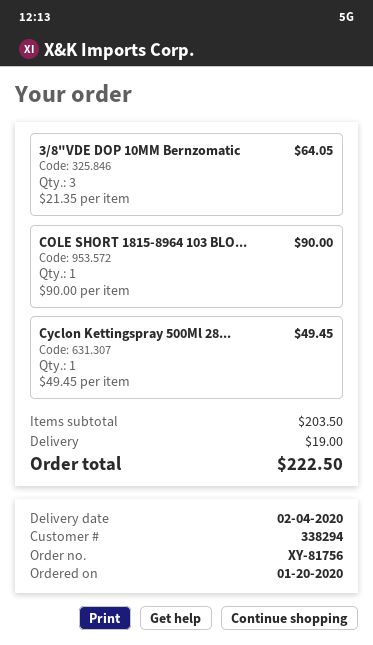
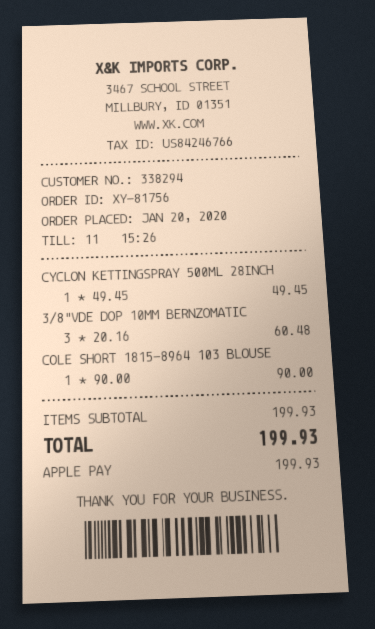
3/8"VDE DOP 10MM Bernzomatic: 3 x 21.35 = 64.05 -> 3 x 20.16 = 60.48
subtotal: 203.50 -> 199.93
shipping: 19.00 -> none
total: 222.50 -> 199.93

